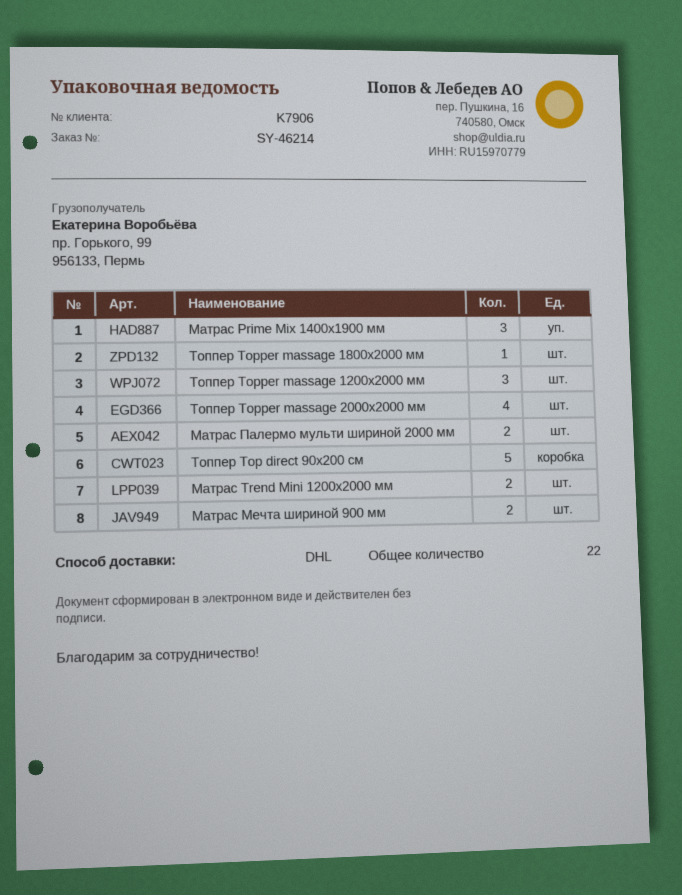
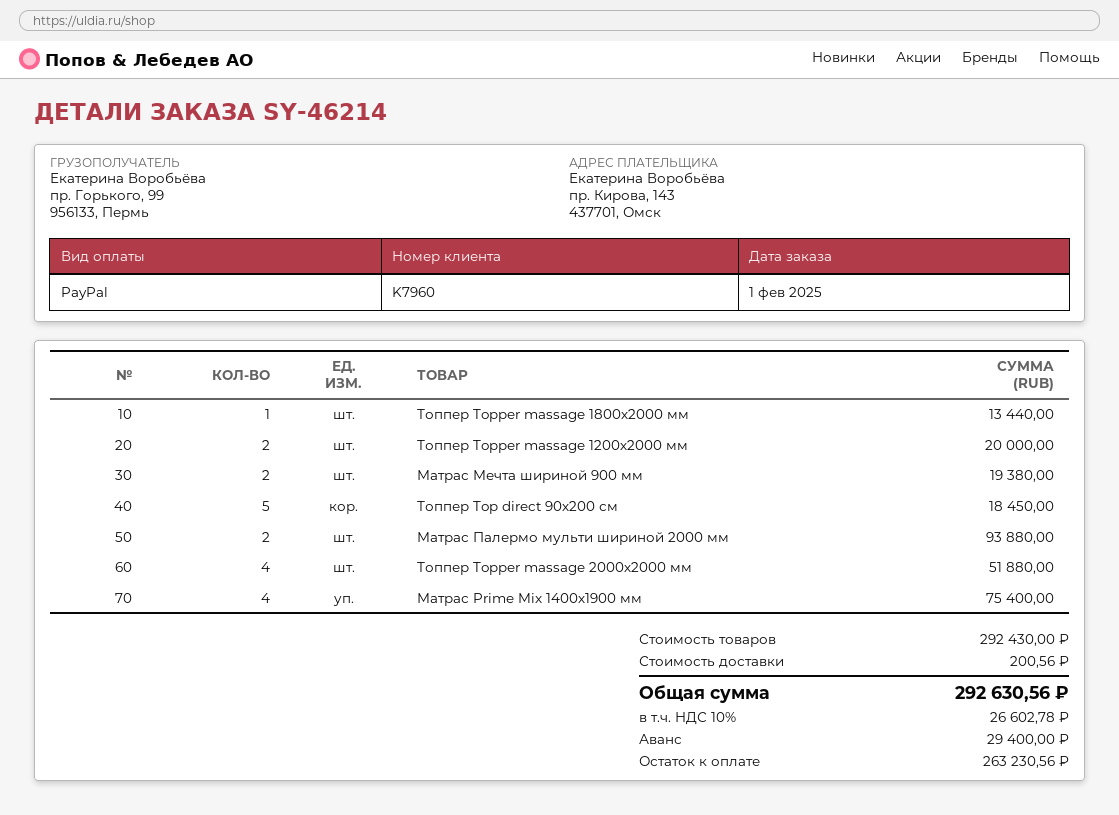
customer number: K7906 -> K7960
Матрас Prime Mix 1400х1900 мм: 3 -> 4
Топпер Topper massage 1200х2000 мм: 3 -> 2
Матрас Trend Mini 1200х2000 мм: 2 -> none

